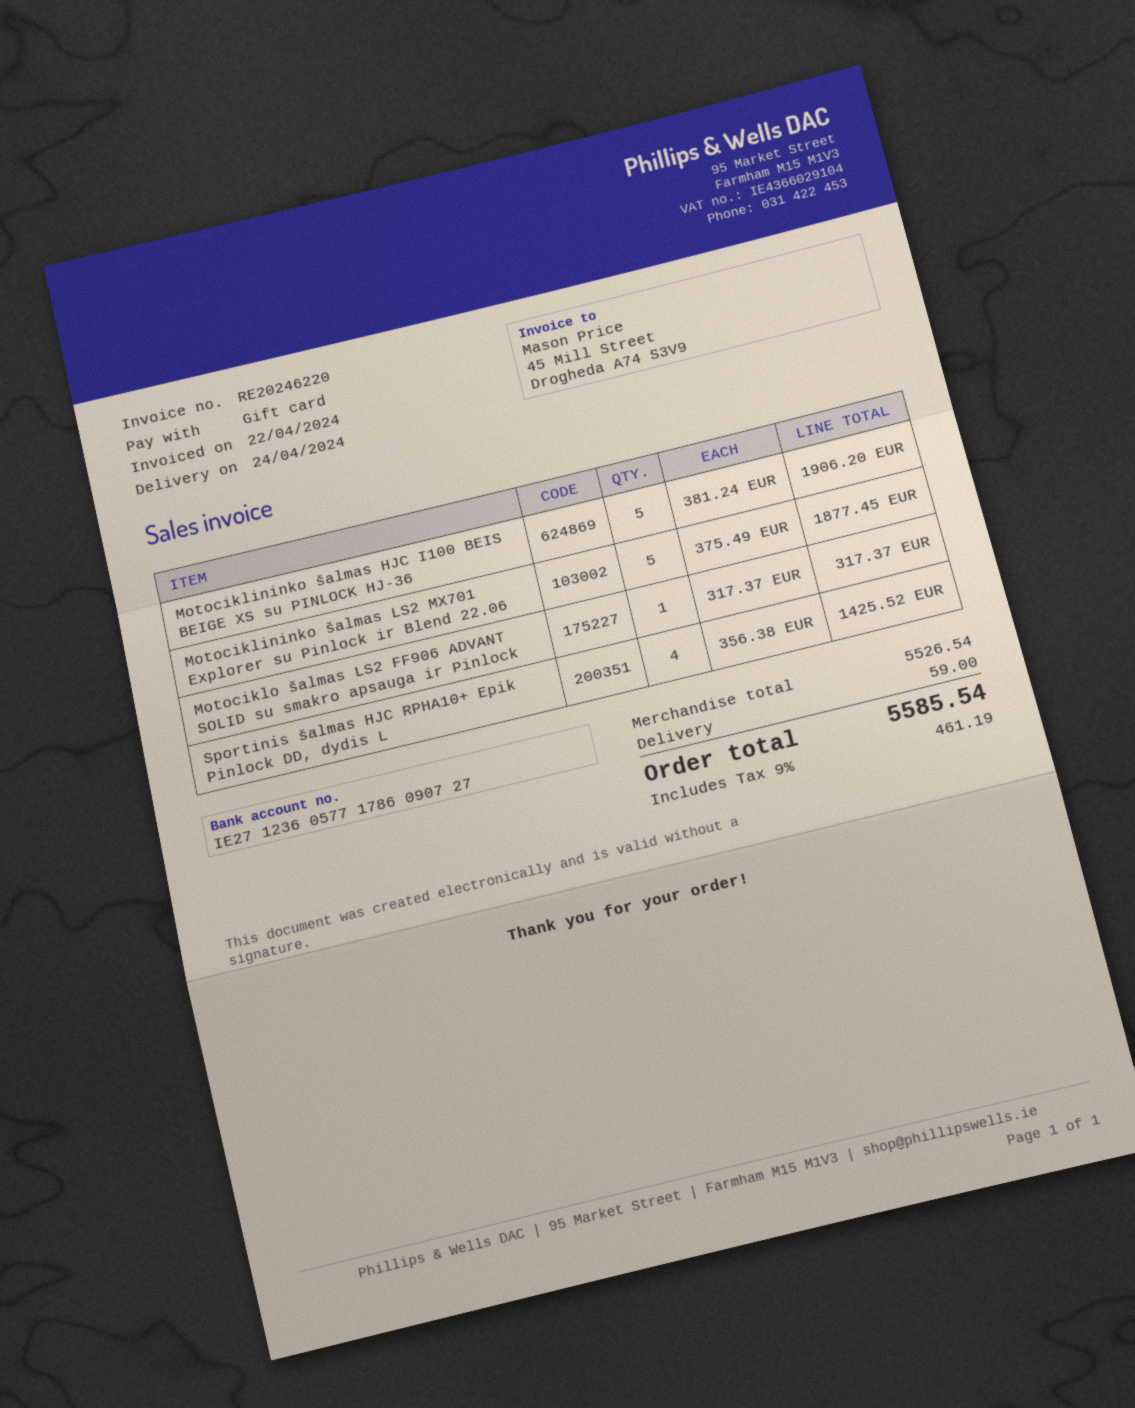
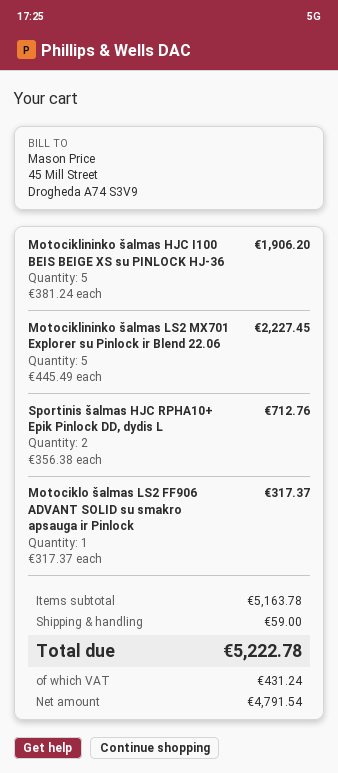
Motociklininko šalmas LS2 MX701 Explorer su Pinlock ir Blend 22.06: 5 x 375.49 = 1877.45 -> 5 x 445.49 = 2227.45
Sportinis šalmas HJC RPHA10+ Epik Pinlock DD, dydis L: 4 x 356.38 = 1425.52 -> 2 x 356.38 = 712.76
subtotal: 5526.54 -> 5163.78
tax: 461.19 -> 431.24
total: 5585.54 -> 5222.78

